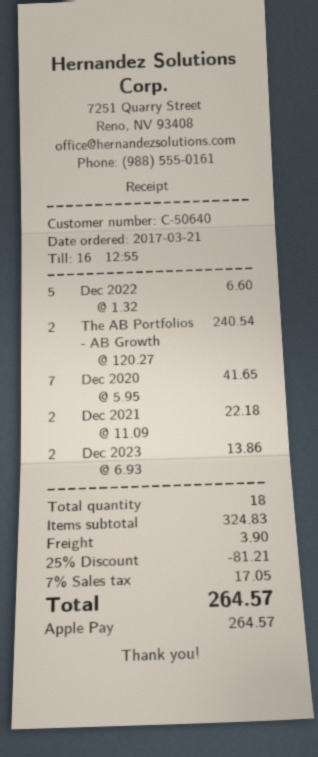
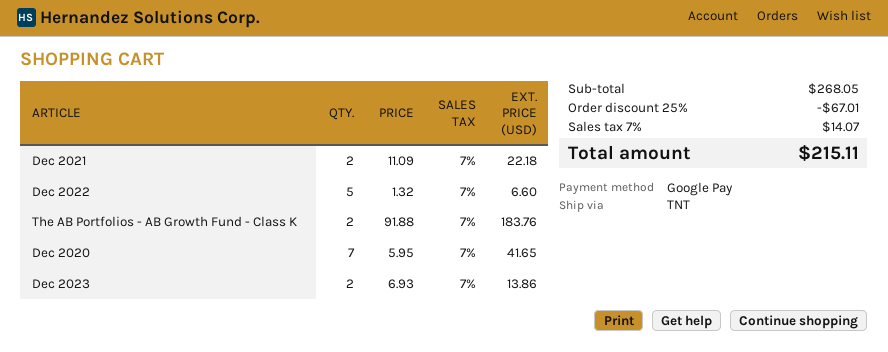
payment method: Apple Pay -> Google Pay
The AB Portfolios - AB Growth: 2 x 120.27 = 240.54 -> 2 x 91.88 = 183.76
subtotal: 324.83 -> 268.05
discount: 25% = 81.21 -> 25% = 67.01
shipping: 3.90 -> none
tax: 7% = 17.05 -> 7% = 14.07
total: 264.57 -> 215.11

